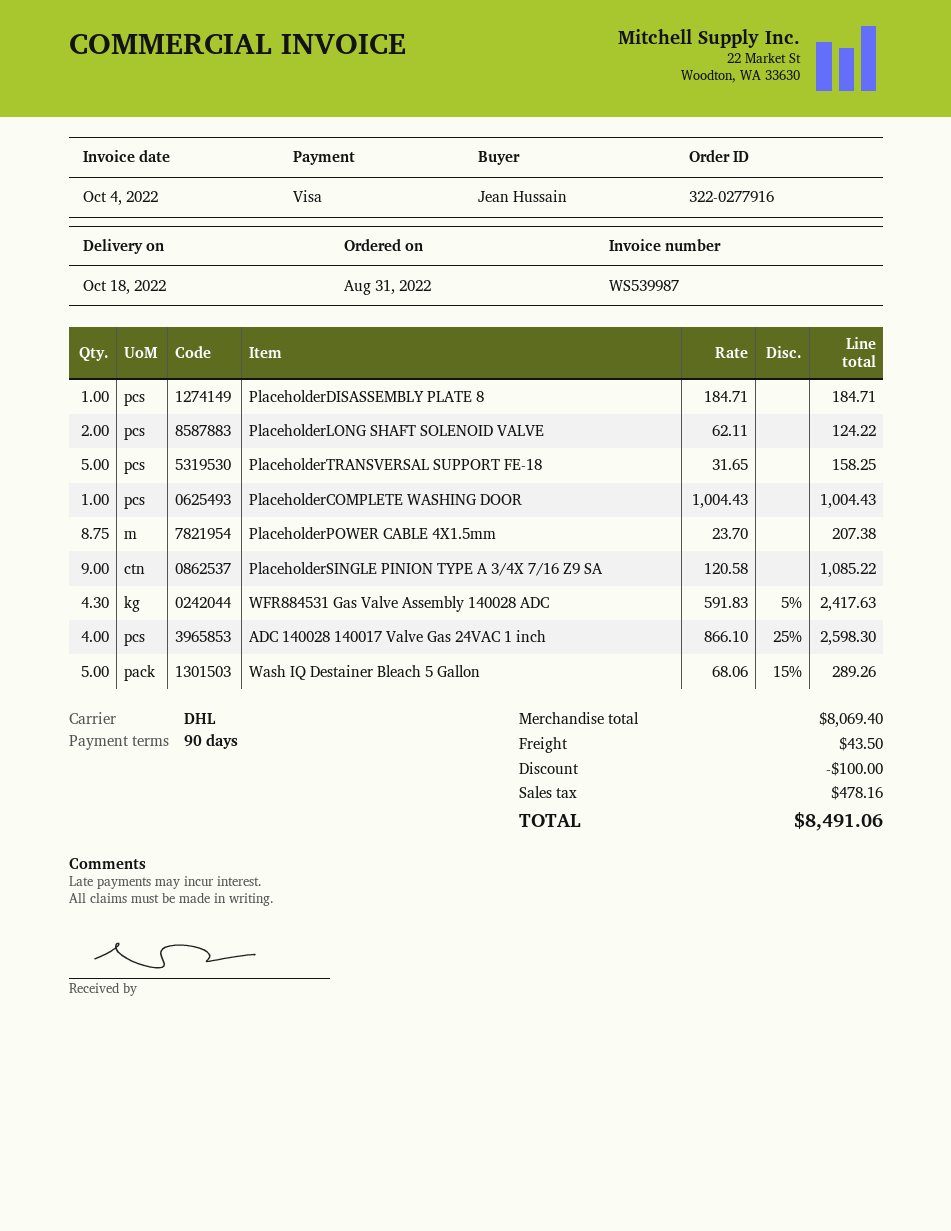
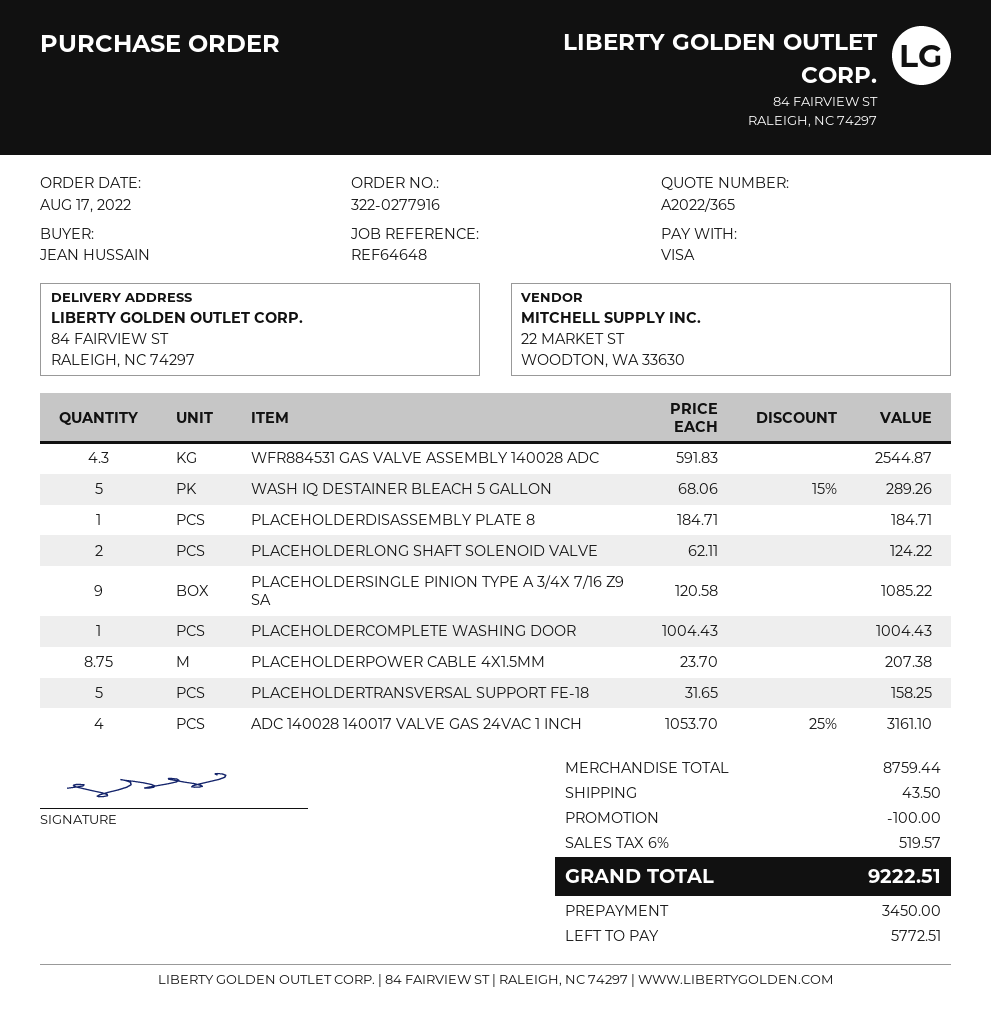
order date: 2022-08-31 -> 2022-08-17
WFR884531 Gas Valve Assembly 140028 ADC: 4.3 x 591.83 - 5% = 2417.63 -> 4.3 x 591.83 = 2544.87
ADC 140028 140017 Valve Gas 24VAC 1 inch: 4 x 866.10 - 25% = 2598.30 -> 4 x 1053.70 - 25% = 3161.10
subtotal: 8069.40 -> 8759.44
tax: 478.16 -> 519.57
total: 8491.06 -> 9222.51

